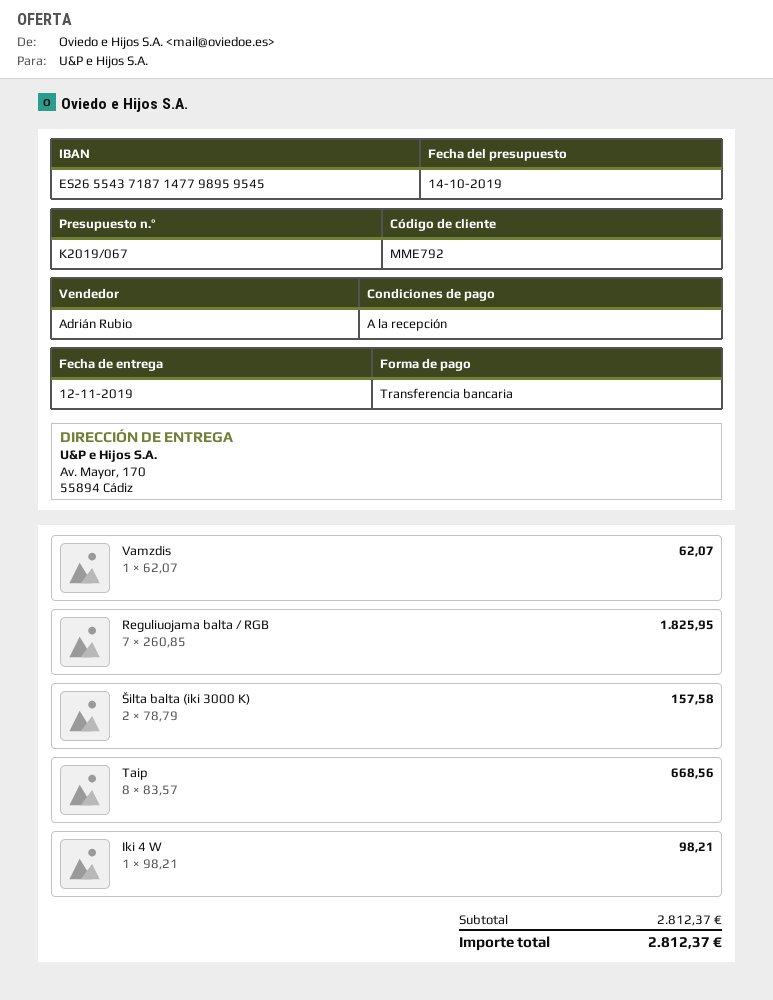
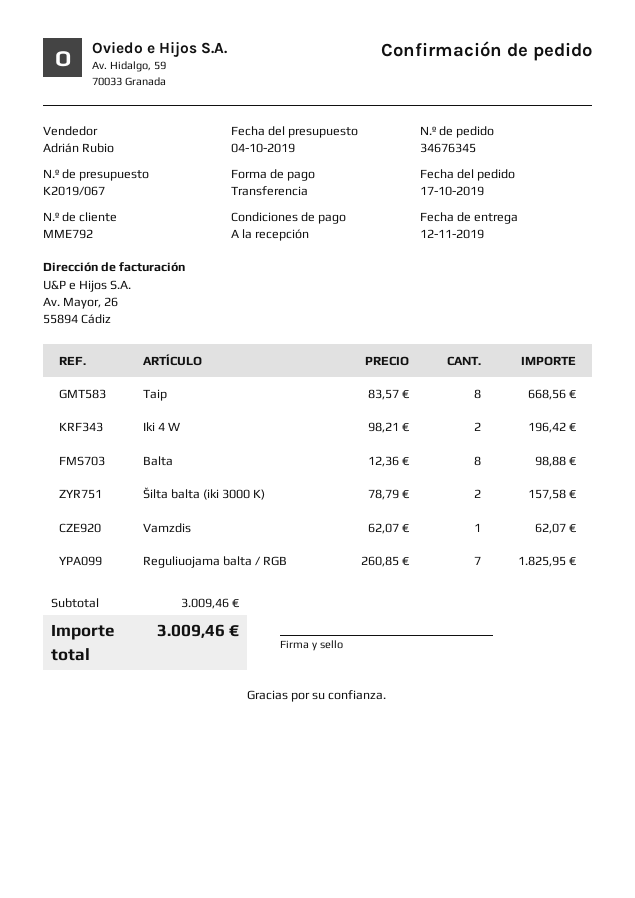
quote date: 2019-10-14 -> 2019-10-04
Iki 4 W: 1 x 98.21 = 98.21 -> 2 x 98.21 = 196.42
Balta: none -> 8 x 12.36 = 98.88
subtotal: 2812.37 -> 3009.46
total: 2812.37 -> 3009.46

